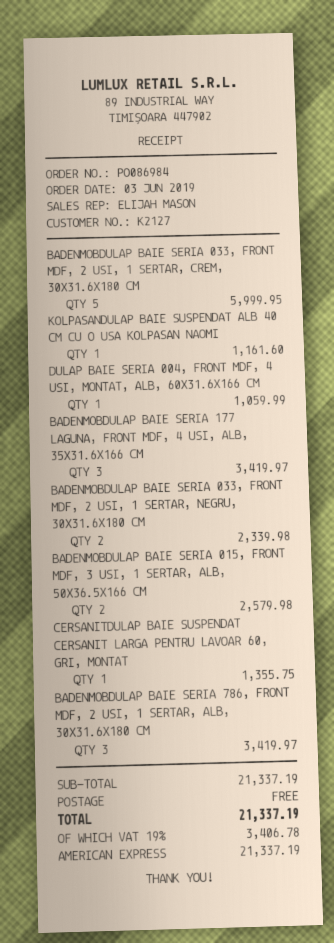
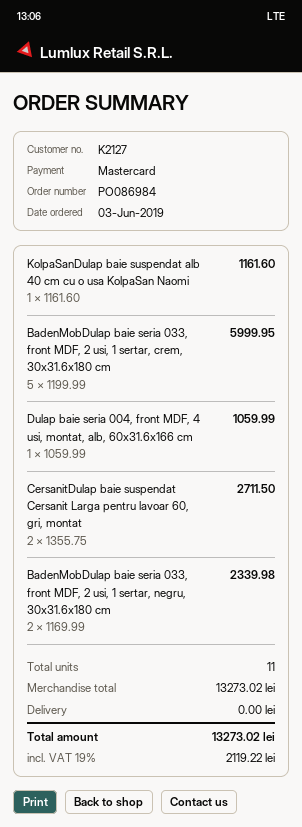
payment method: American Express -> Mastercard
BADENMOBDULAP BAIE SERIA 177 LAGUNA, FRONT MDF, 4 USI, ALB, 35X31.6X166 CM: 3 for 3419.97 -> none
BADENMOBDULAP BAIE SERIA 015, FRONT MDF, 3 USI, 1 SERTAR, ALB, 50X36.5X166 CM: 2 for 2579.98 -> none
CERSANITDULAP BAIE SUSPENDAT CERSANIT LARGA PENTRU LAVOAR 60, GRI, MONTAT: 1 for 1355.75 -> 2 for 2711.50
BADENMOBDULAP BAIE SERIA 786, FRONT MDF, 2 USI, 1 SERTAR, ALB, 30X31.6X180 CM: 3 for 3419.97 -> none
subtotal: 21337.19 -> 13273.02
tax: 19% = 3406.78 -> 19% = 2119.22
total: 21337.19 -> 13273.02

